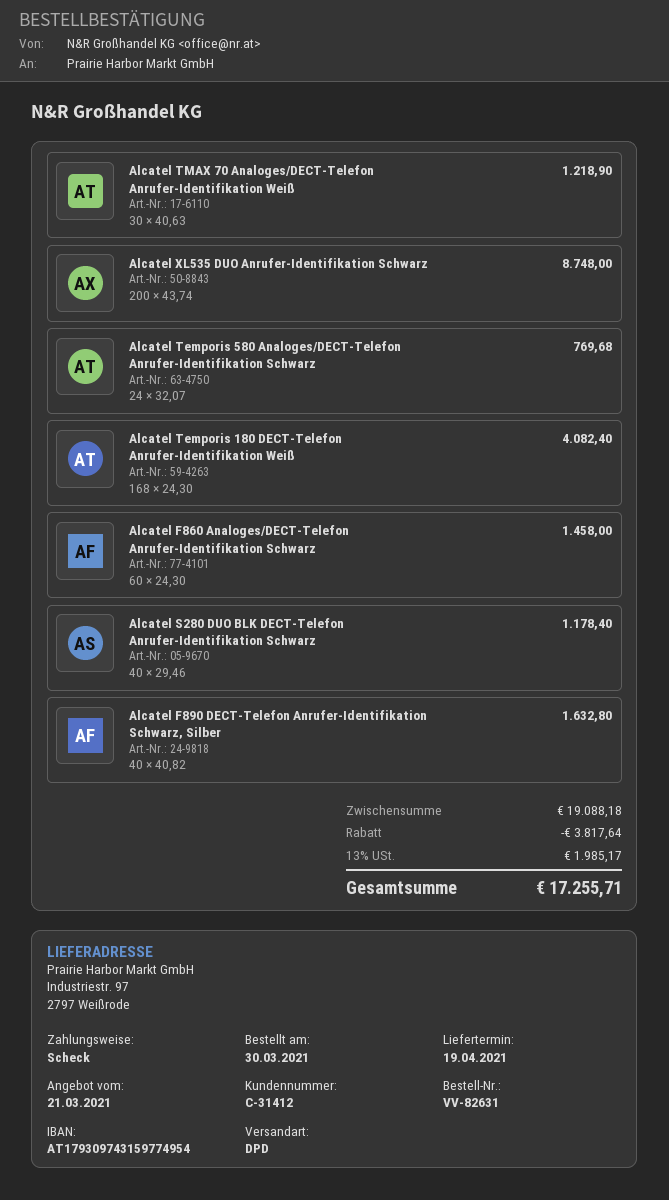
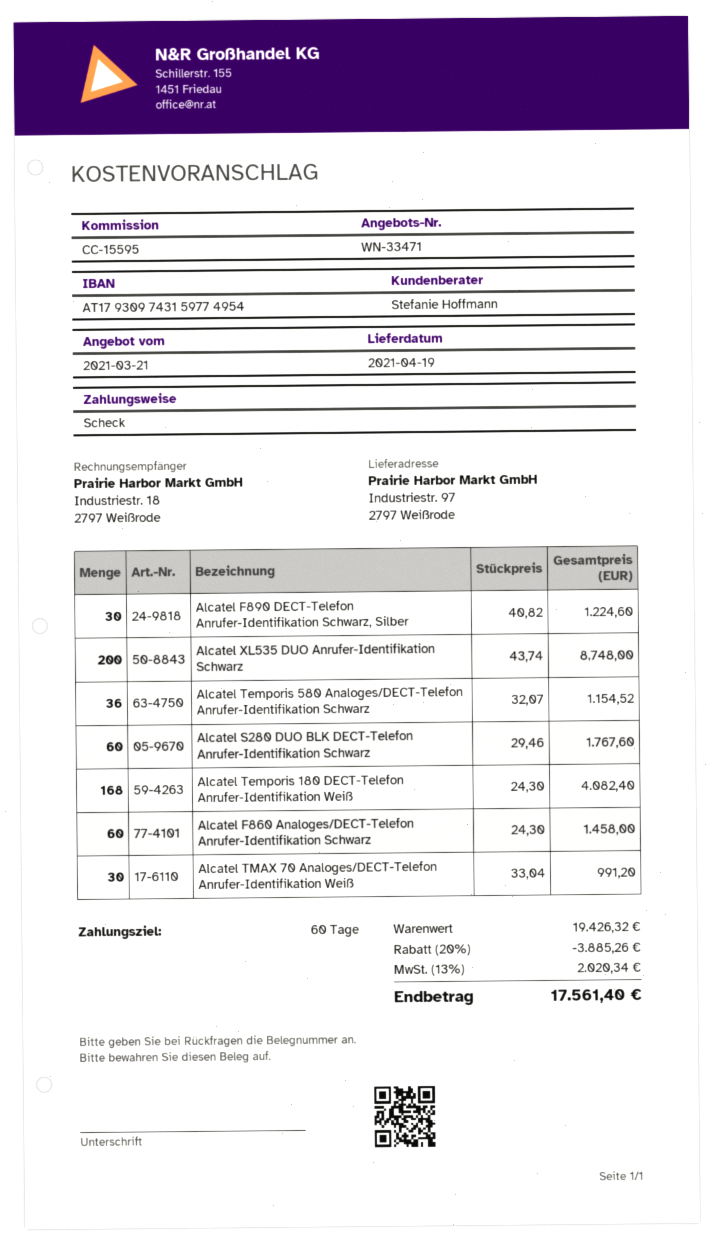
Alcatel TMAX 70 Analoges/DECT-Telefon Anrufer-Identifikation Weiß: 30 x 40.63 = 1218.90 -> 30 x 33.04 = 991.20
Alcatel Temporis 580 Analoges/DECT-Telefon Anrufer-Identifikation Schwarz: 24 x 32.07 = 769.68 -> 36 x 32.07 = 1154.52
Alcatel S280 DUO BLK DECT-Telefon Anrufer-Identifikation Schwarz: 40 x 29.46 = 1178.40 -> 60 x 29.46 = 1767.60
Alcatel F890 DECT-Telefon Anrufer-Identifikation Schwarz, Silber: 40 x 40.82 = 1632.80 -> 30 x 40.82 = 1224.60
subtotal: 19088.18 -> 19426.32
discount: 3817.64 -> 3885.26
tax: 13% = 1985.17 -> 13% = 2020.34
total: 17255.71 -> 17561.40

